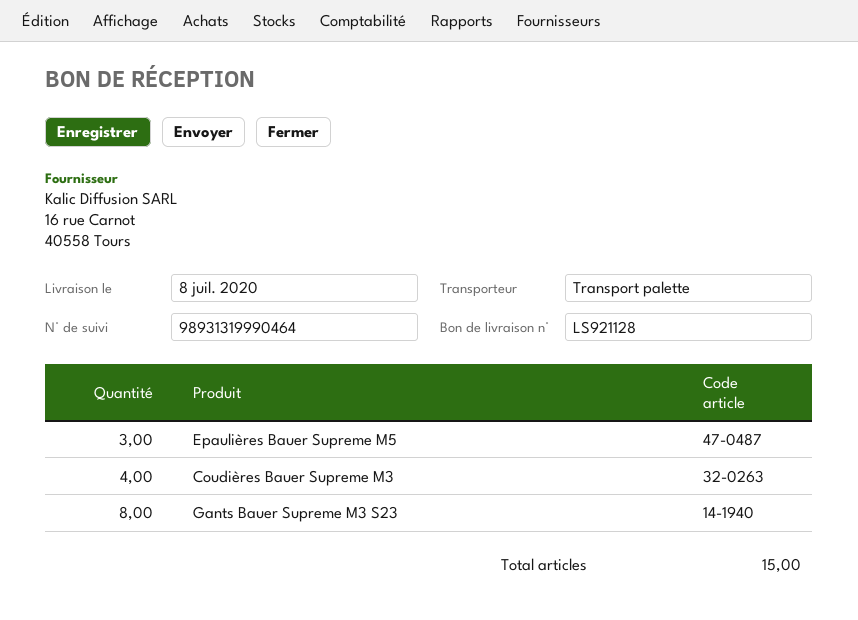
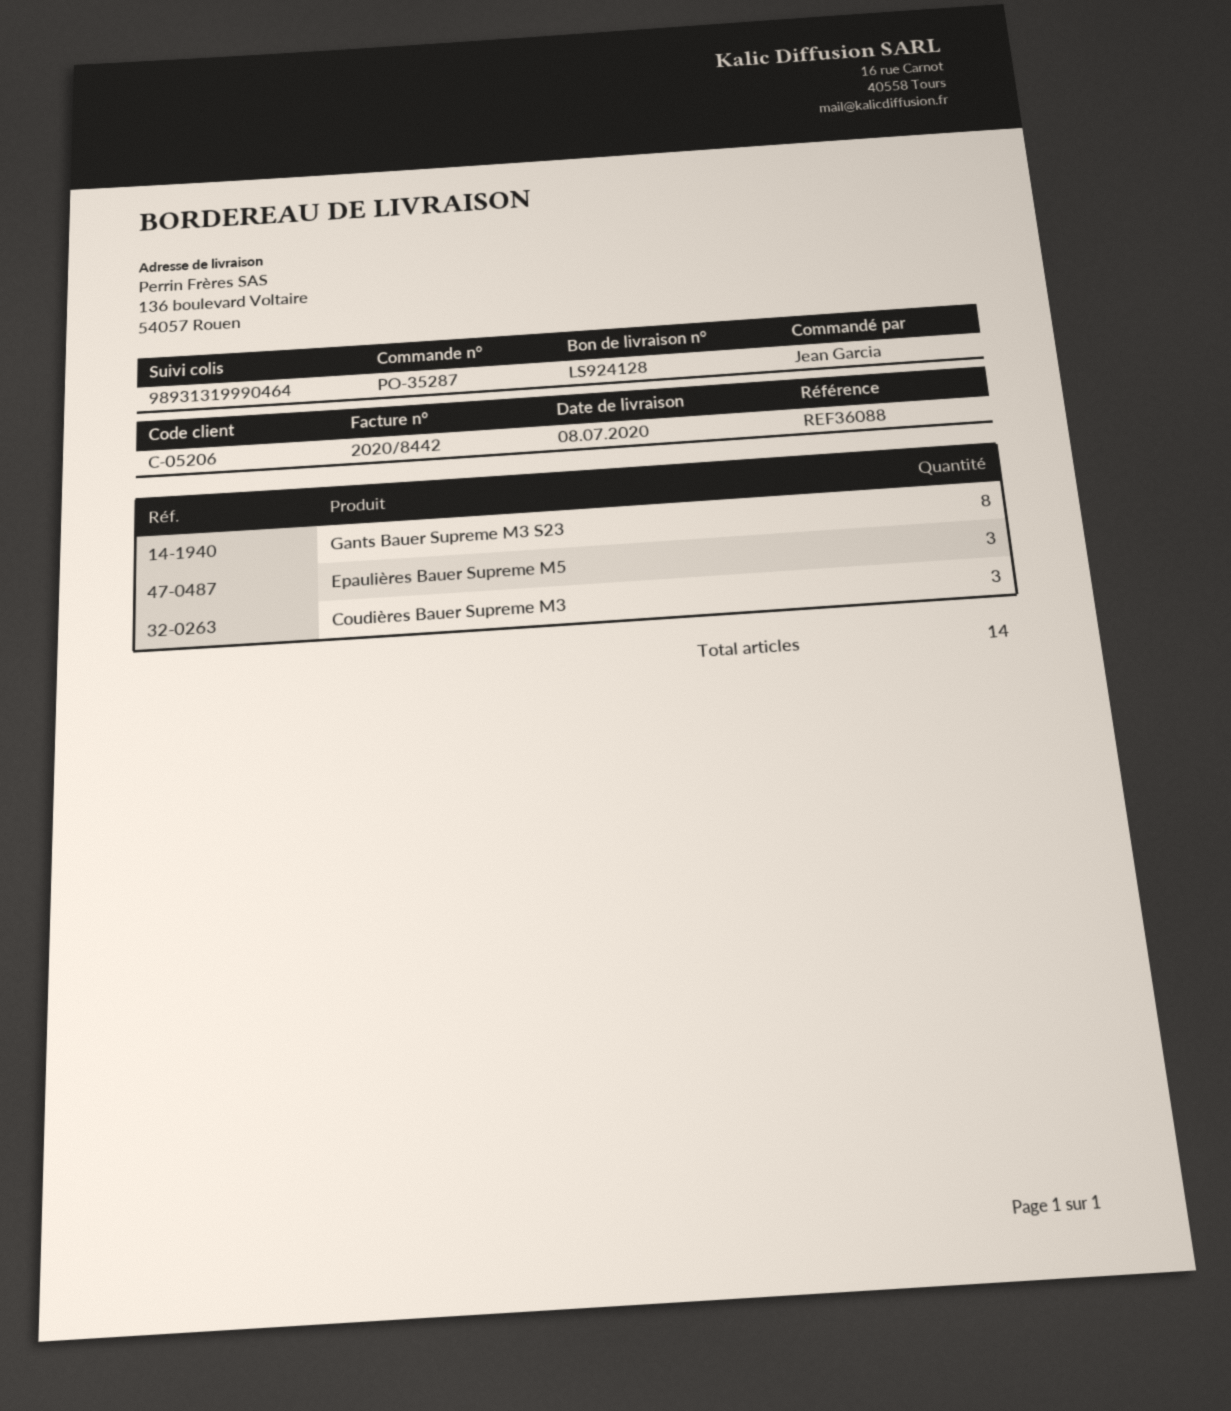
delivery note number: LS921128 -> LS924128
Coudières Bauer Supreme M3: 4 -> 3
total quantity: 15 -> 14

